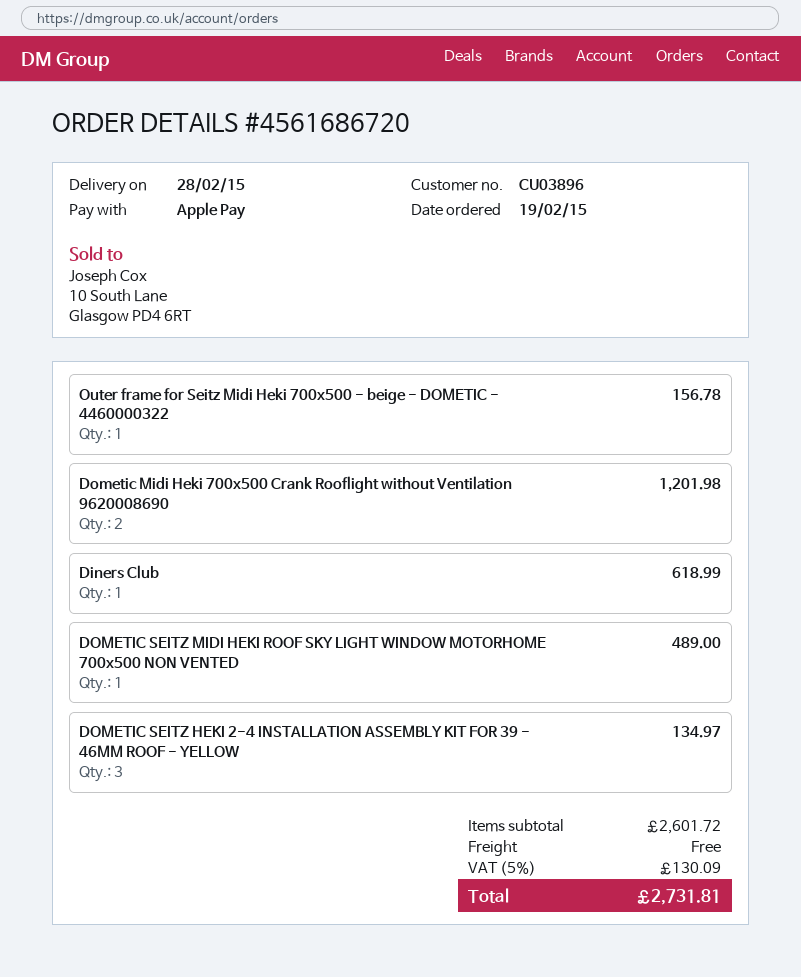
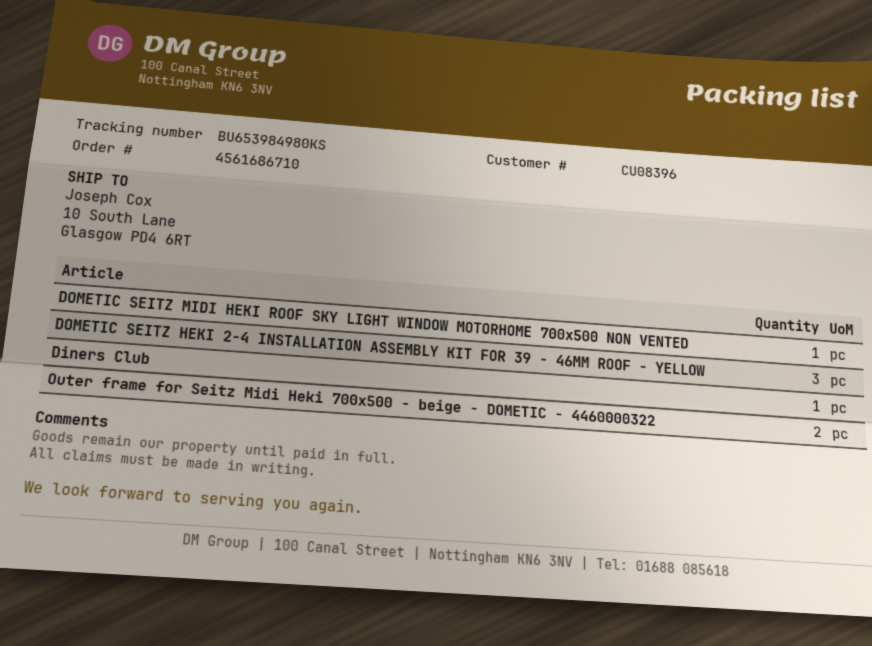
order number: 4561686720 -> 4561686710
customer number: CU03896 -> CU08396
Outer frame for Seitz Midi Heki 700x500 - beige - DOMETIC - 4460000322: 1 -> 2
Dometic Midi Heki 700x500 Crank Rooflight without Ventilation 9620008690: 2 -> none

